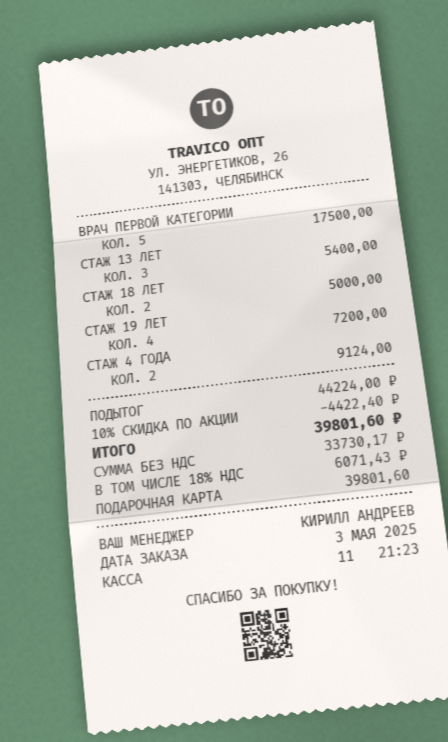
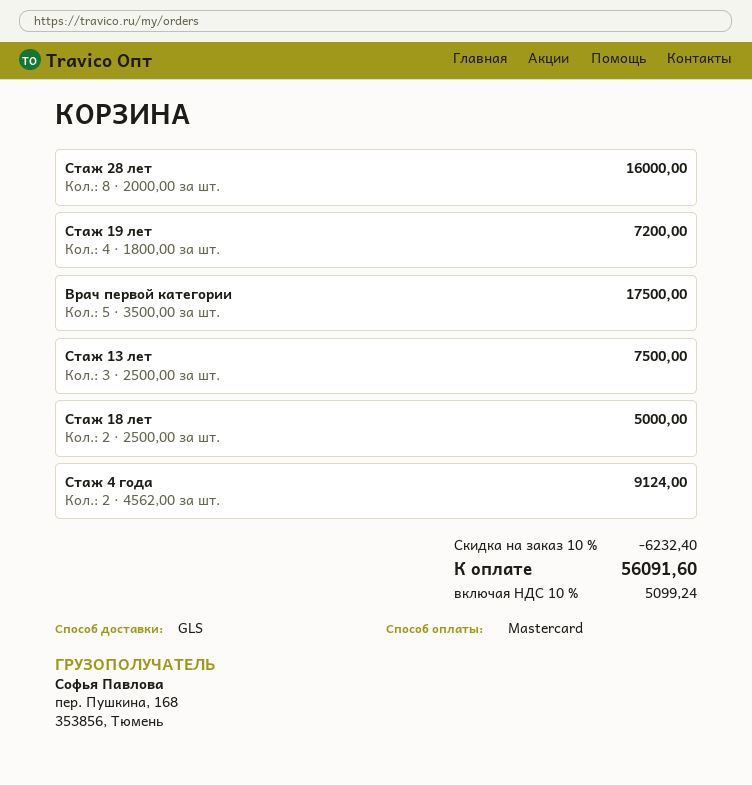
payment method: gift card -> Mastercard
СТАЖ 13 ЛЕТ: 3 for 5400.00 -> 3 for 7500.00
Стаж 28 лет: none -> 8 for 16000.00
discount: 10% = 4422.40 -> 10% = 6232.40
tax: 18% = 6071.43 -> 10% = 5099.24
total: 39801.60 -> 56091.60

